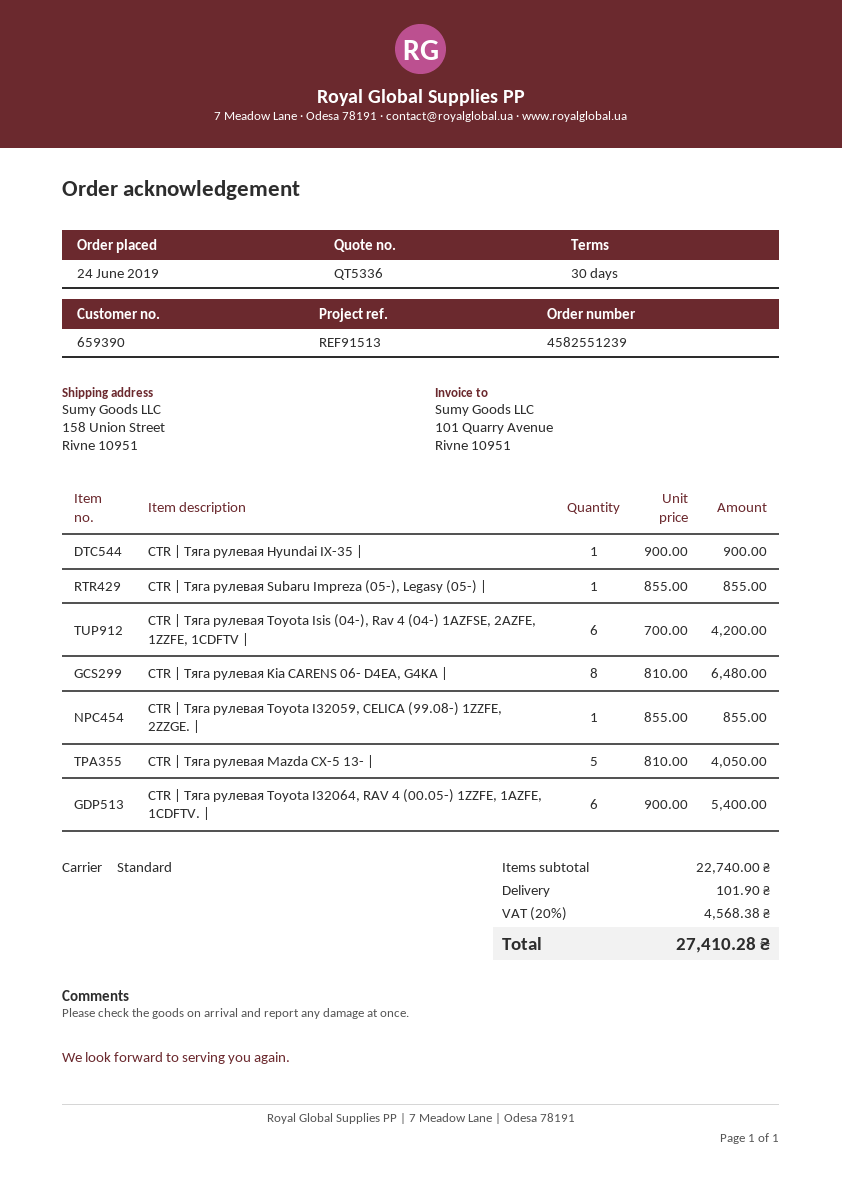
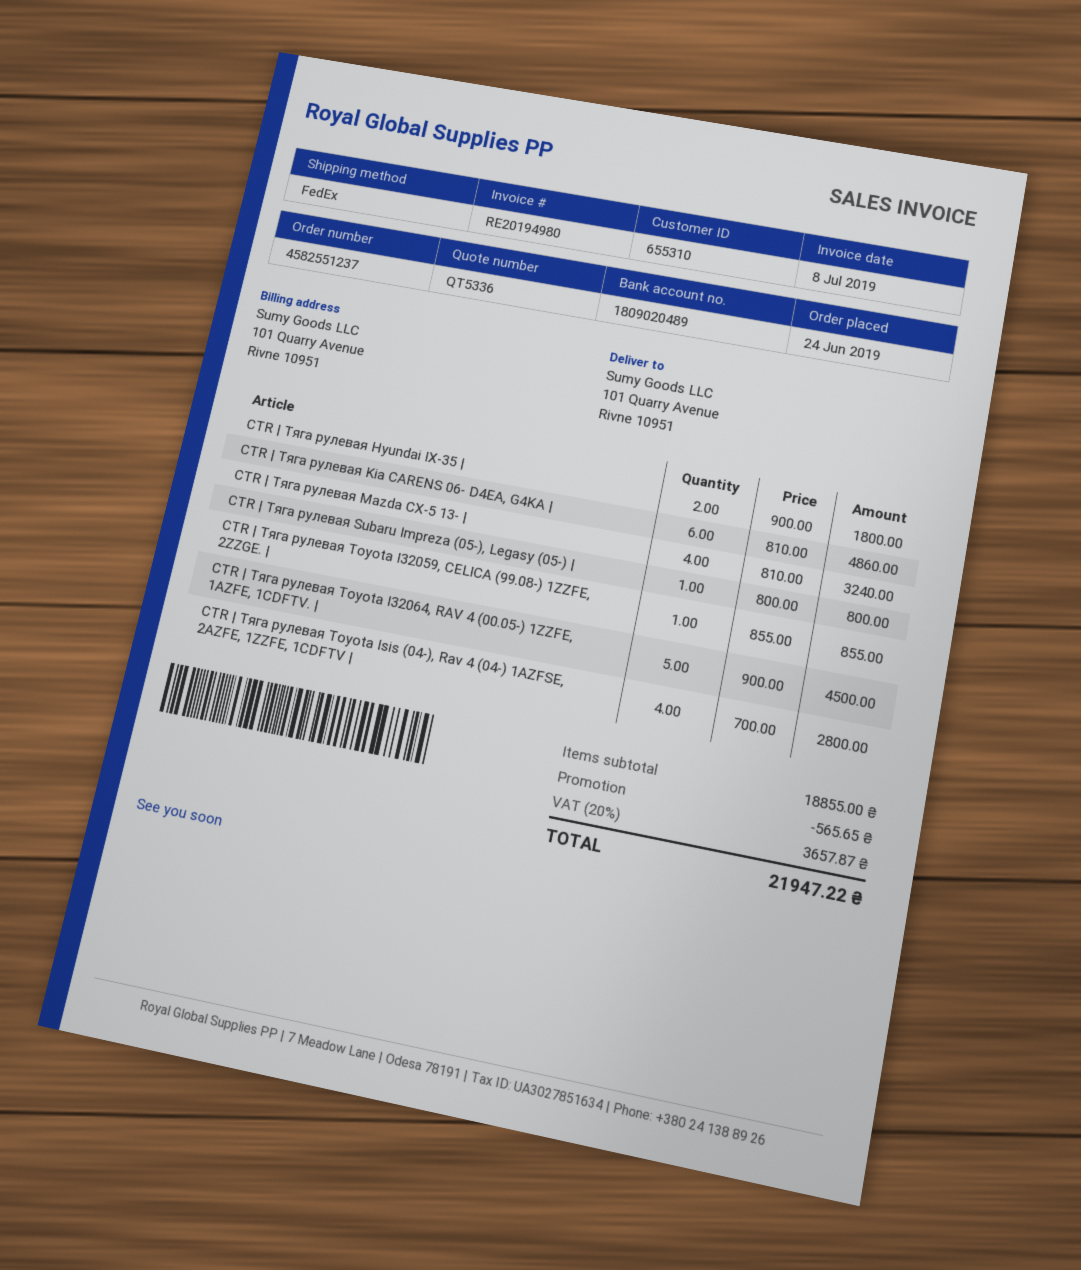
order number: 4582551239 -> 4582551237
customer number: 659390 -> 655310
shipping method: standard -> FedEx
ship to: 158 Union Street, Rivne 10951 -> 101 Quarry Avenue, Rivne 10951
CTR | Тяга рулевая Hyundai IX-35 |: 1 x 900.00 = 900.00 -> 2 x 900.00 = 1800.00
CTR | Тяга рулевая Subaru Impreza (05-), Legasy (05-) |: 1 x 855.00 = 855.00 -> 1 x 800.00 = 800.00
CTR | Тяга рулевая Toyota Isis (04-), Rav 4 (04-) 1AZFSE, 2AZFE, 1ZZFE, 1CDFTV |: 6 x 700.00 = 4200.00 -> 4 x 700.00 = 2800.00
CTR | Тяга рулевая Kia CARENS 06- D4EA, G4KA |: 8 x 810.00 = 6480.00 -> 6 x 810.00 = 4860.00
CTR | Тяга рулевая Mazda CX-5 13- |: 5 x 810.00 = 4050.00 -> 4 x 810.00 = 3240.00
CTR | Тяга рулевая Toyota I32064, RAV 4 (00.05-) 1ZZFE, 1AZFE, 1CDFTV. |: 6 x 900.00 = 5400.00 -> 5 x 900.00 = 4500.00
subtotal: 22740.00 -> 18855.00
discount: none -> 565.65
shipping: 101.90 -> none
tax: 20% = 4568.38 -> 20% = 3657.87
total: 27410.28 -> 21947.22

